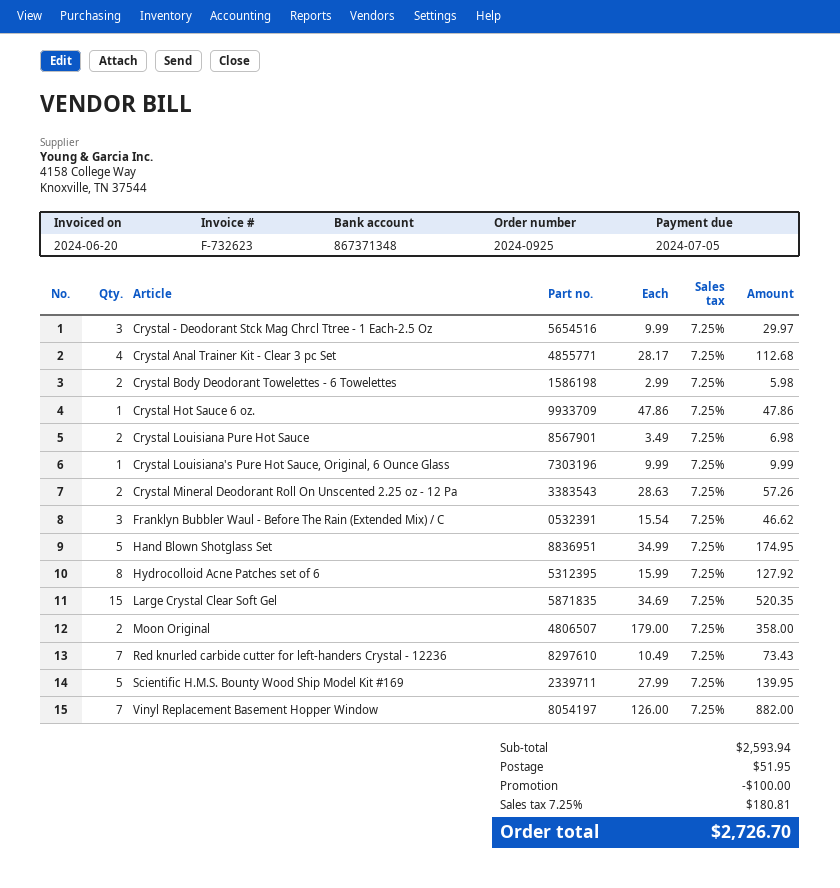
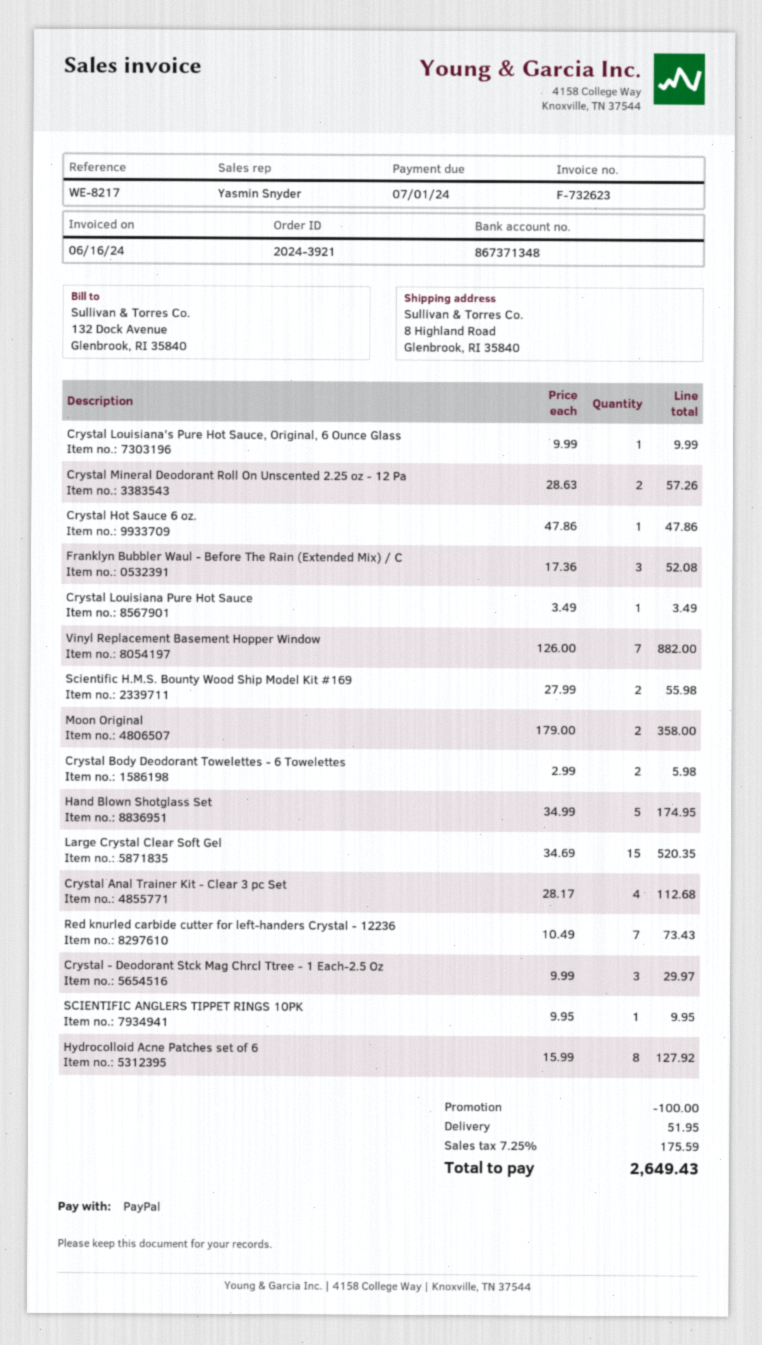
order number: 2024-0925 -> 2024-3921
invoice date: 2024-06-20 -> 2024-06-16
due date: 2024-07-05 -> 2024-07-01
Crystal Louisiana Pure Hot Sauce: 2 x 3.49 = 6.98 -> 1 x 3.49 = 3.49
Franklyn Bubbler Waul - Before The Rain (Extended Mix) / C: 3 x 15.54 = 46.62 -> 3 x 17.36 = 52.08
Scientific H.M.S. Bounty Wood Ship Model Kit #169: 5 x 27.99 = 139.95 -> 2 x 27.99 = 55.98
SCIENTIFIC ANGLERS TIPPET RINGS 10PK: none -> 1 x 9.95 = 9.95
tax: 7.25% = 180.81 -> 7.25% = 175.59
total: 2726.70 -> 2649.43

